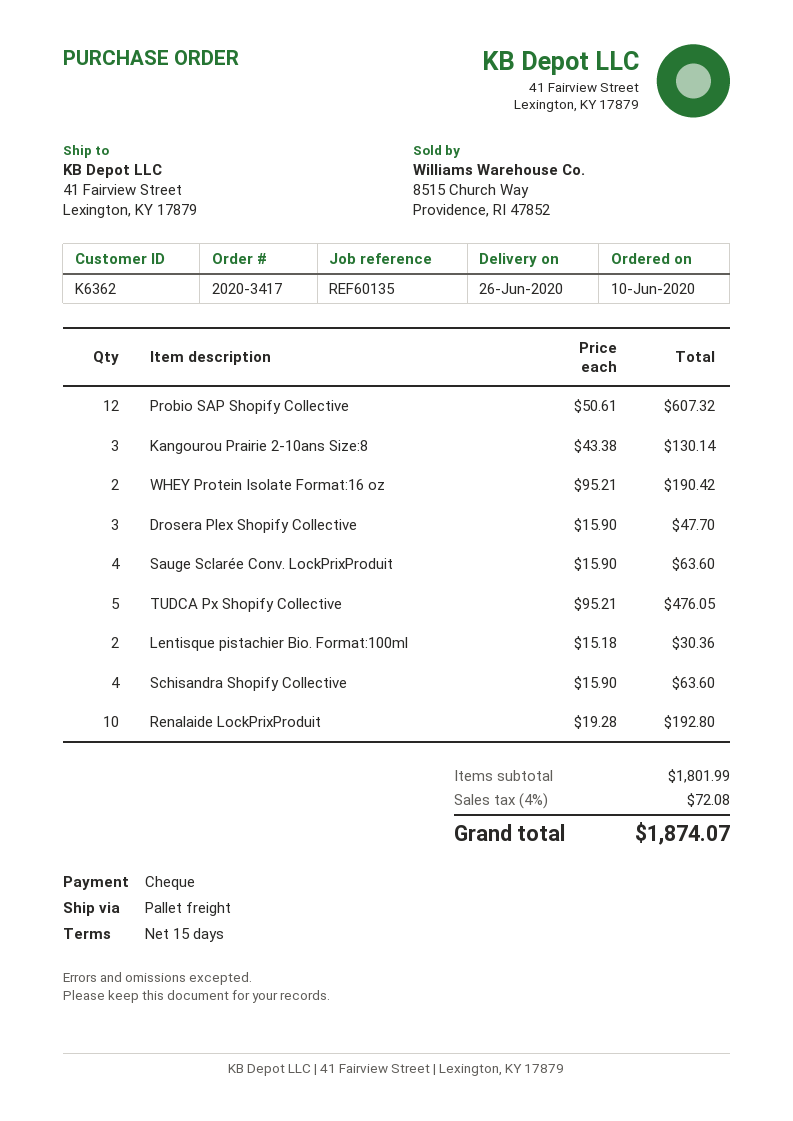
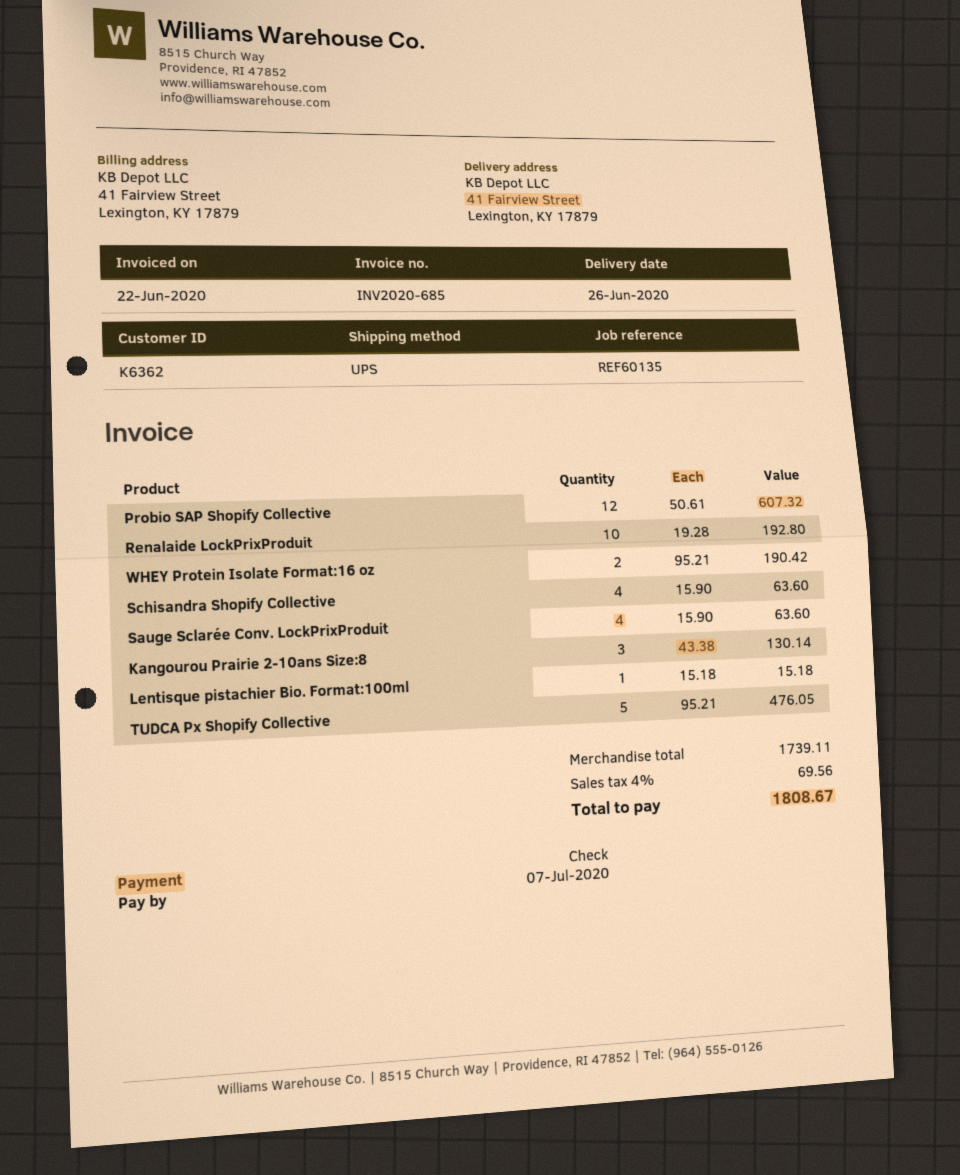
shipping method: pallet freight -> UPS
Drosera Plex Shopify Collective: 3 x 15.90 = 47.70 -> none
Lentisque pistachier Bio. Format:100ml: 2 x 15.18 = 30.36 -> 1 x 15.18 = 15.18
subtotal: 1801.99 -> 1739.11
tax: 4% = 72.08 -> 4% = 69.56
total: 1874.07 -> 1808.67

